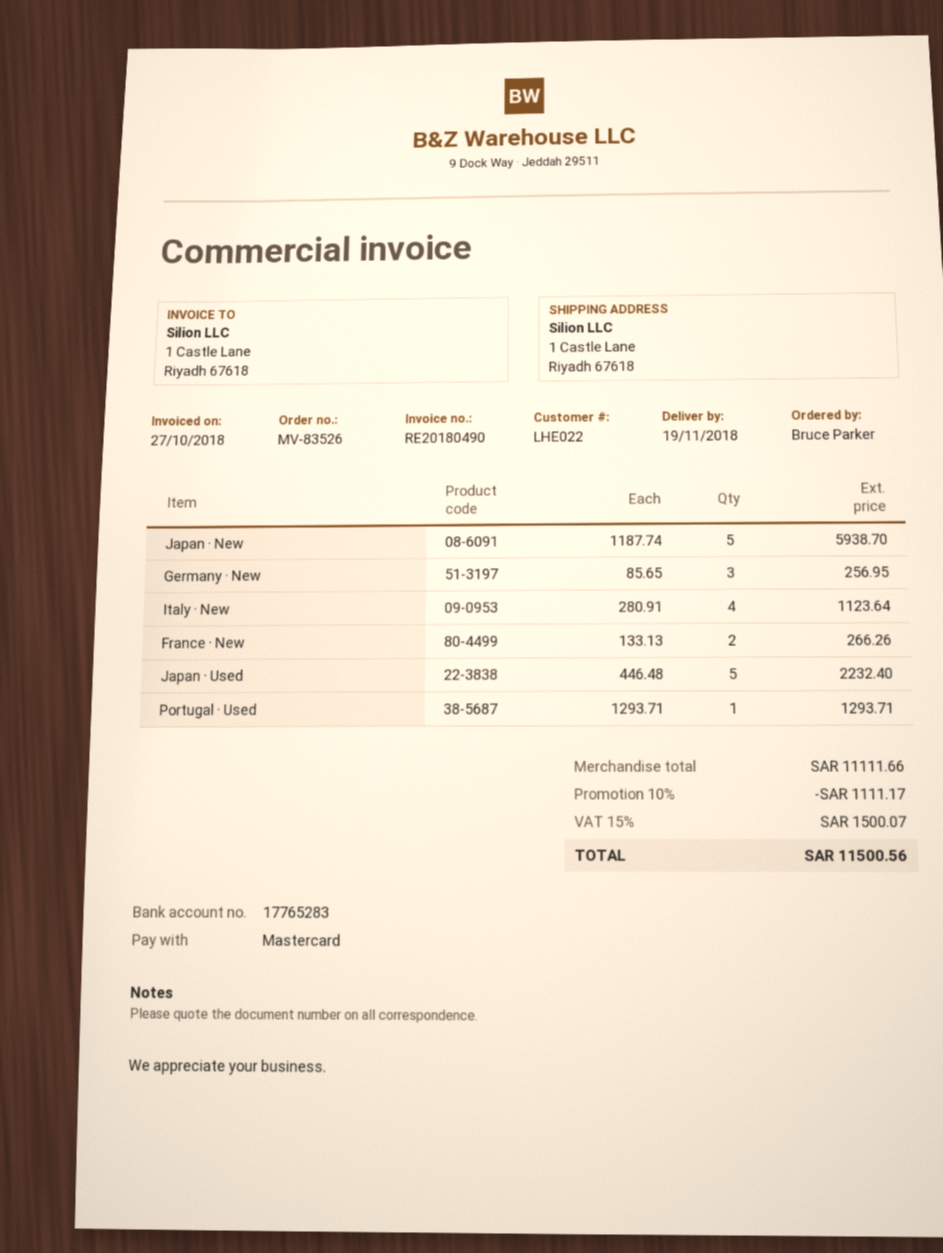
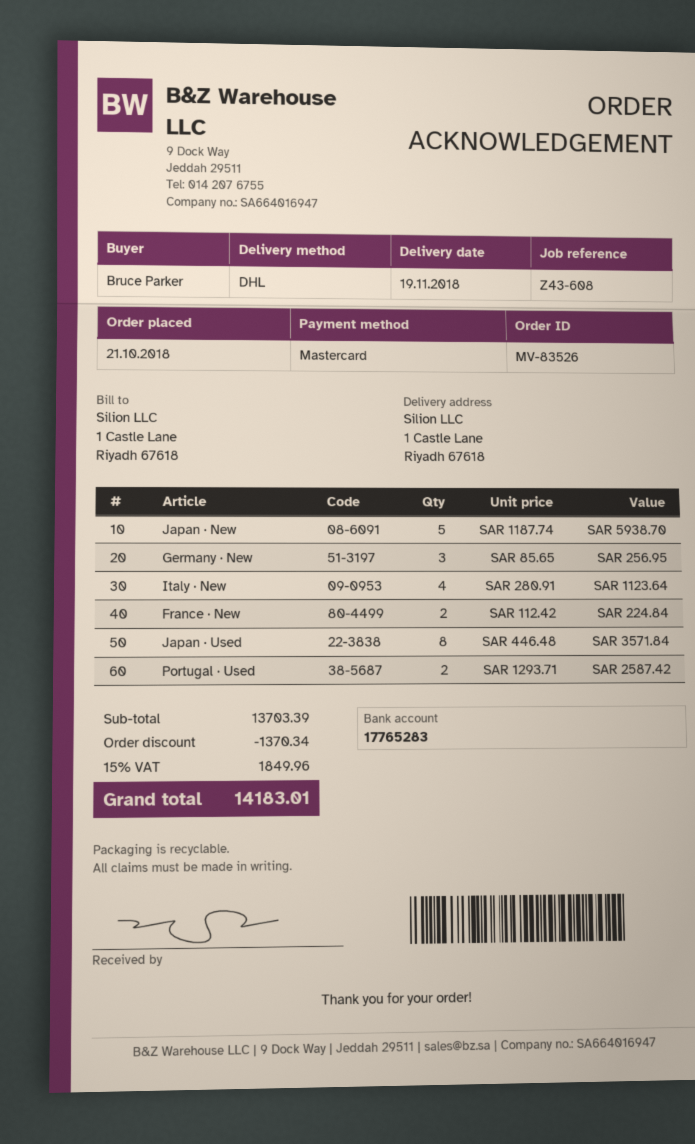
France · New: 2 x 133.13 = 266.26 -> 2 x 112.42 = 224.84
Japan · Used: 5 x 446.48 = 2232.40 -> 8 x 446.48 = 3571.84
Portugal · Used: 1 x 1293.71 = 1293.71 -> 2 x 1293.71 = 2587.42
subtotal: 11111.66 -> 13703.39
discount: 1111.17 -> 1370.34
tax: 15% = 1500.07 -> 15% = 1849.96
total: 11500.56 -> 14183.01

